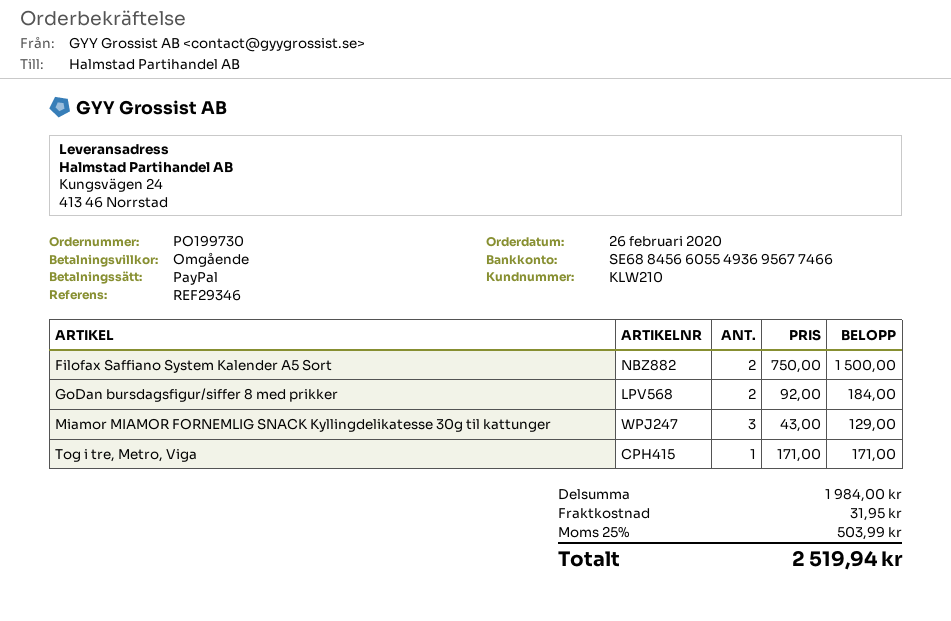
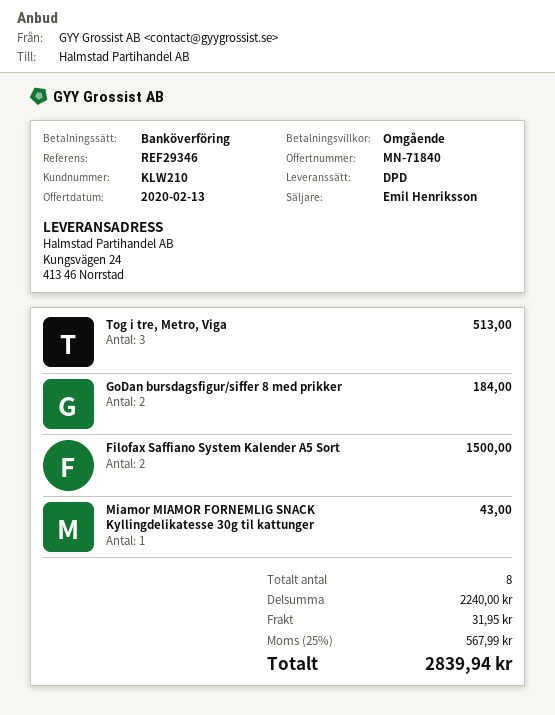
payment method: PayPal -> bank transfer
Miamor MIAMOR FORNEMLIG SNACK Kyllingdelikatesse 30g til kattunger: 3 for 129.00 -> 1 for 43.00
Tog i tre, Metro, Viga: 1 for 171.00 -> 3 for 513.00
subtotal: 1984.00 -> 2240.00
tax: 25% = 503.99 -> 25% = 567.99
total: 2519.94 -> 2839.94

